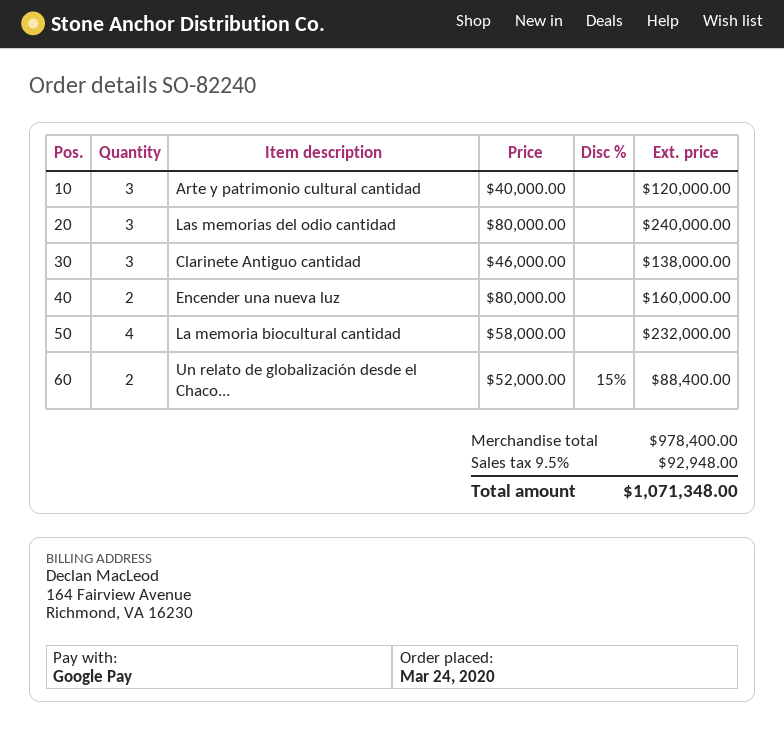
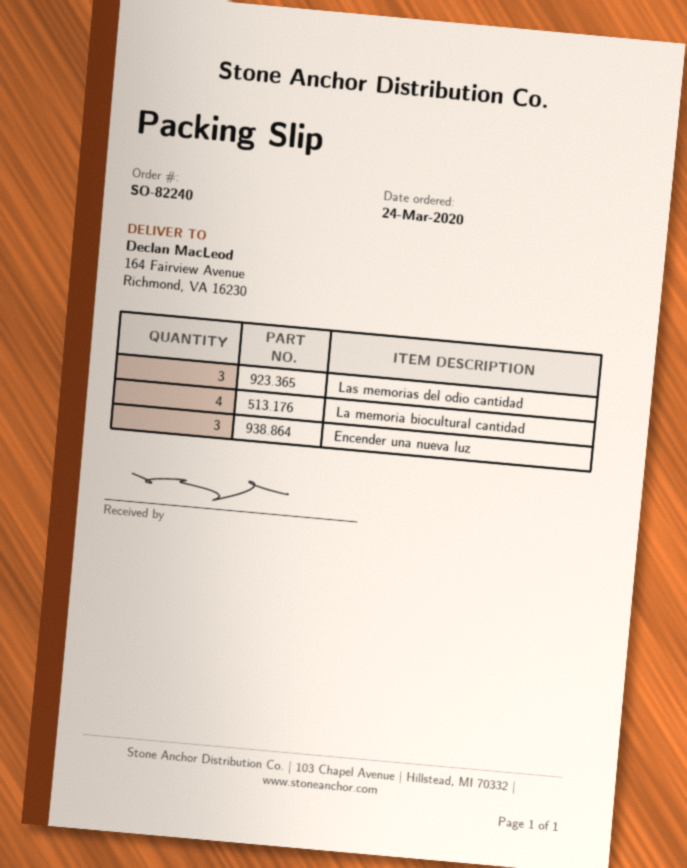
Arte y patrimonio cultural cantidad: 3 -> none
Clarinete Antiguo cantidad: 3 -> none
Encender una nueva luz: 2 -> 3
Un relato de globalización desde el Chaco...: 2 -> none

